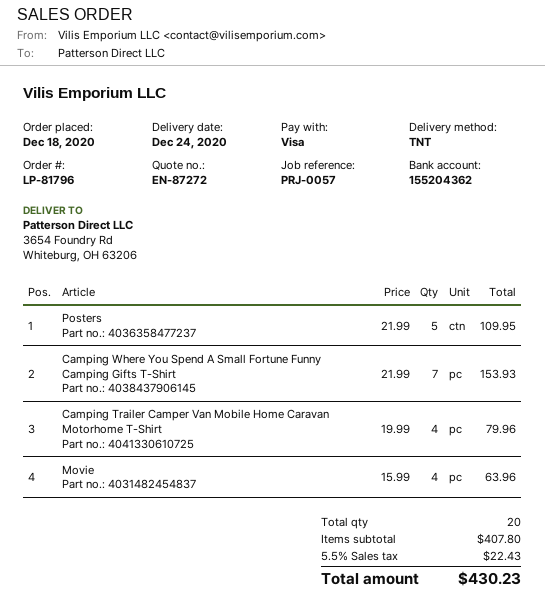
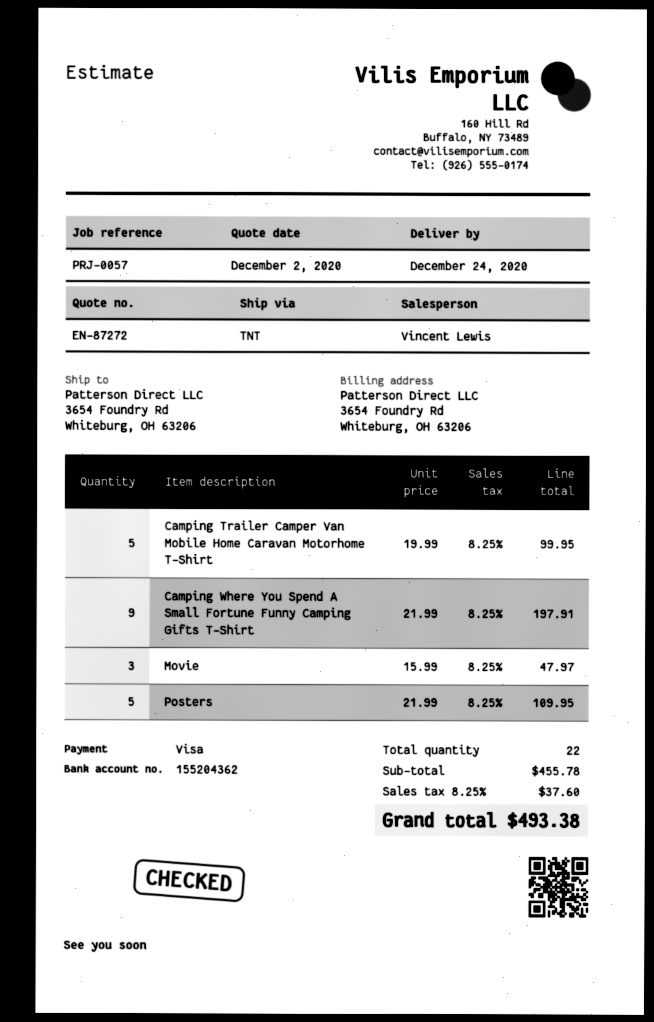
Camping Where You Spend A Small Fortune Funny Camping Gifts T-Shirt: 7 x 21.99 = 153.93 -> 9 x 21.99 = 197.91
Camping Trailer Camper Van Mobile Home Caravan Motorhome T-Shirt: 4 x 19.99 = 79.96 -> 5 x 19.99 = 99.95
Movie: 4 x 15.99 = 63.96 -> 3 x 15.99 = 47.97
total quantity: 20 -> 22
subtotal: 407.80 -> 455.78
tax: 5.5% = 22.43 -> 8.25% = 37.60
total: 430.23 -> 493.38

